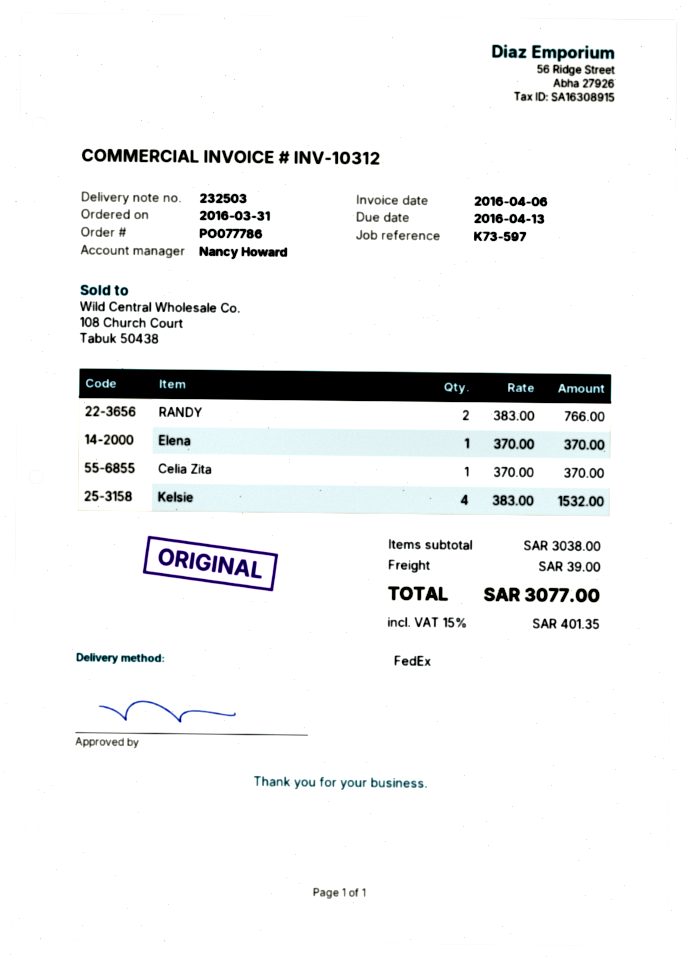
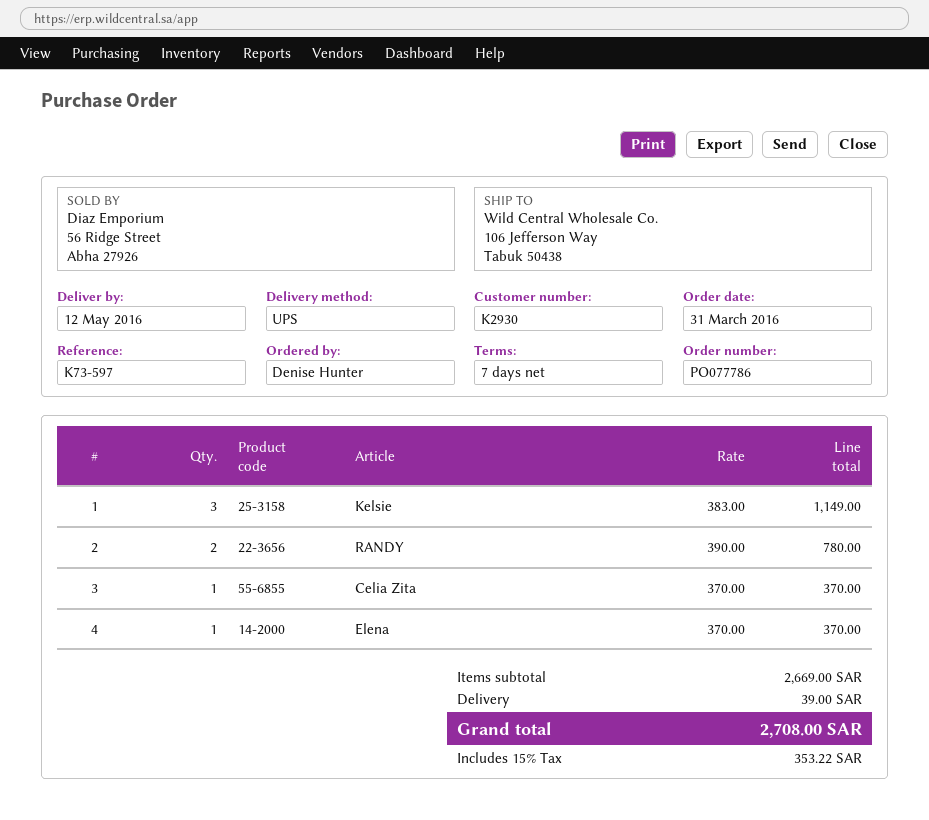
shipping method: FedEx -> UPS
RANDY: 2 x 383.00 = 766.00 -> 2 x 390.00 = 780.00
Kelsie: 4 x 383.00 = 1532.00 -> 3 x 383.00 = 1149.00
subtotal: 3038.00 -> 2669.00
tax: 15% = 401.35 -> 15% = 353.22
total: 3077.00 -> 2708.00

